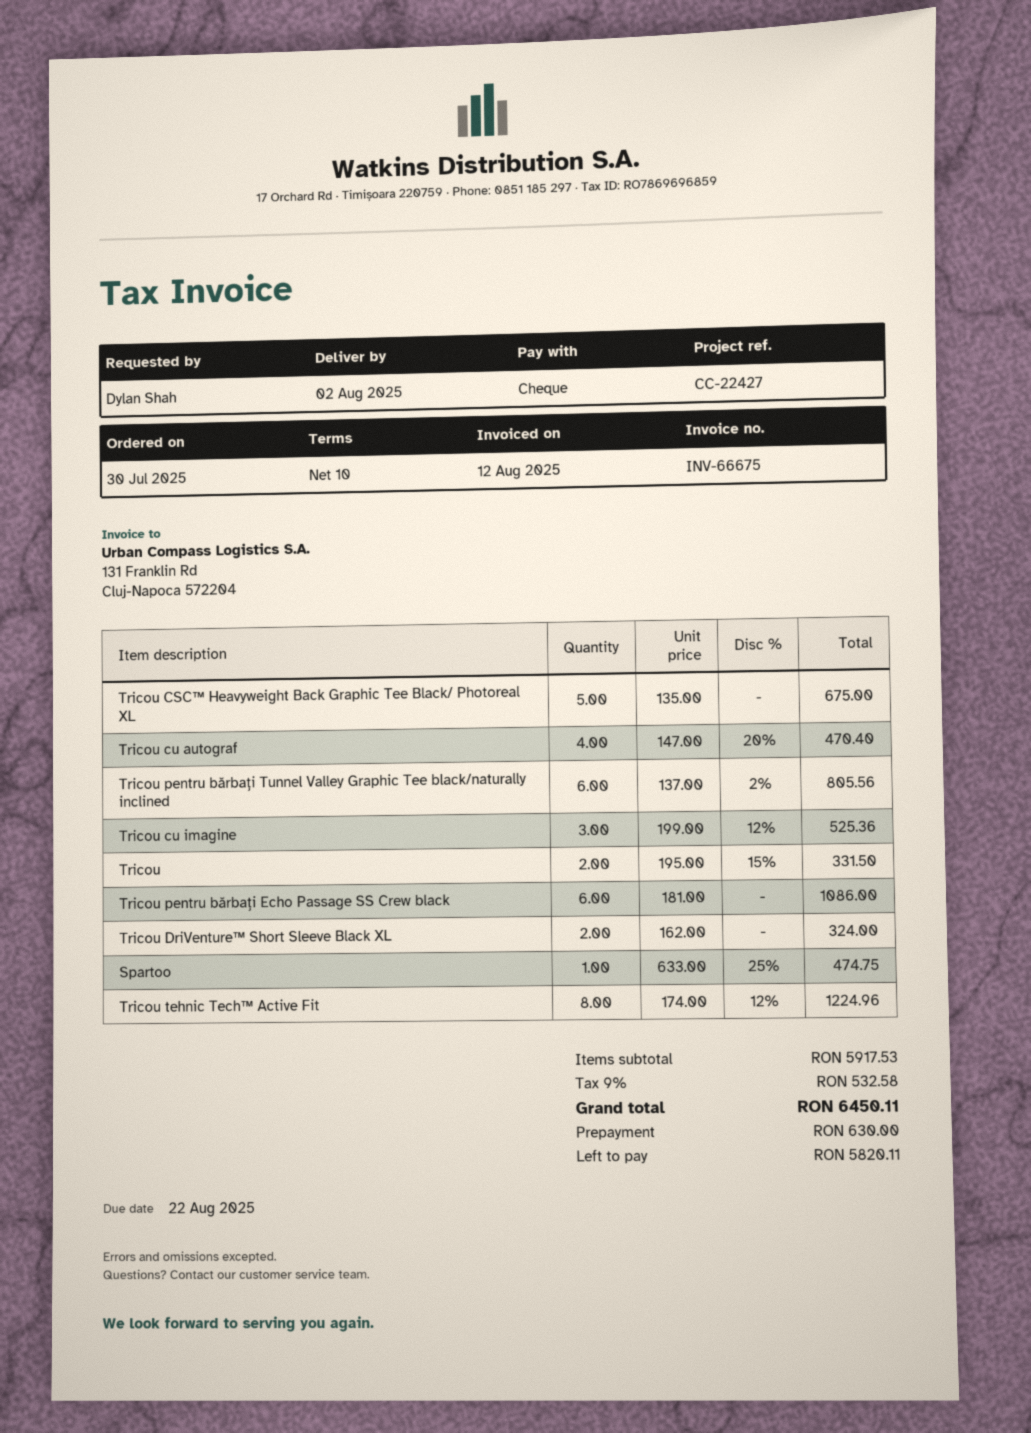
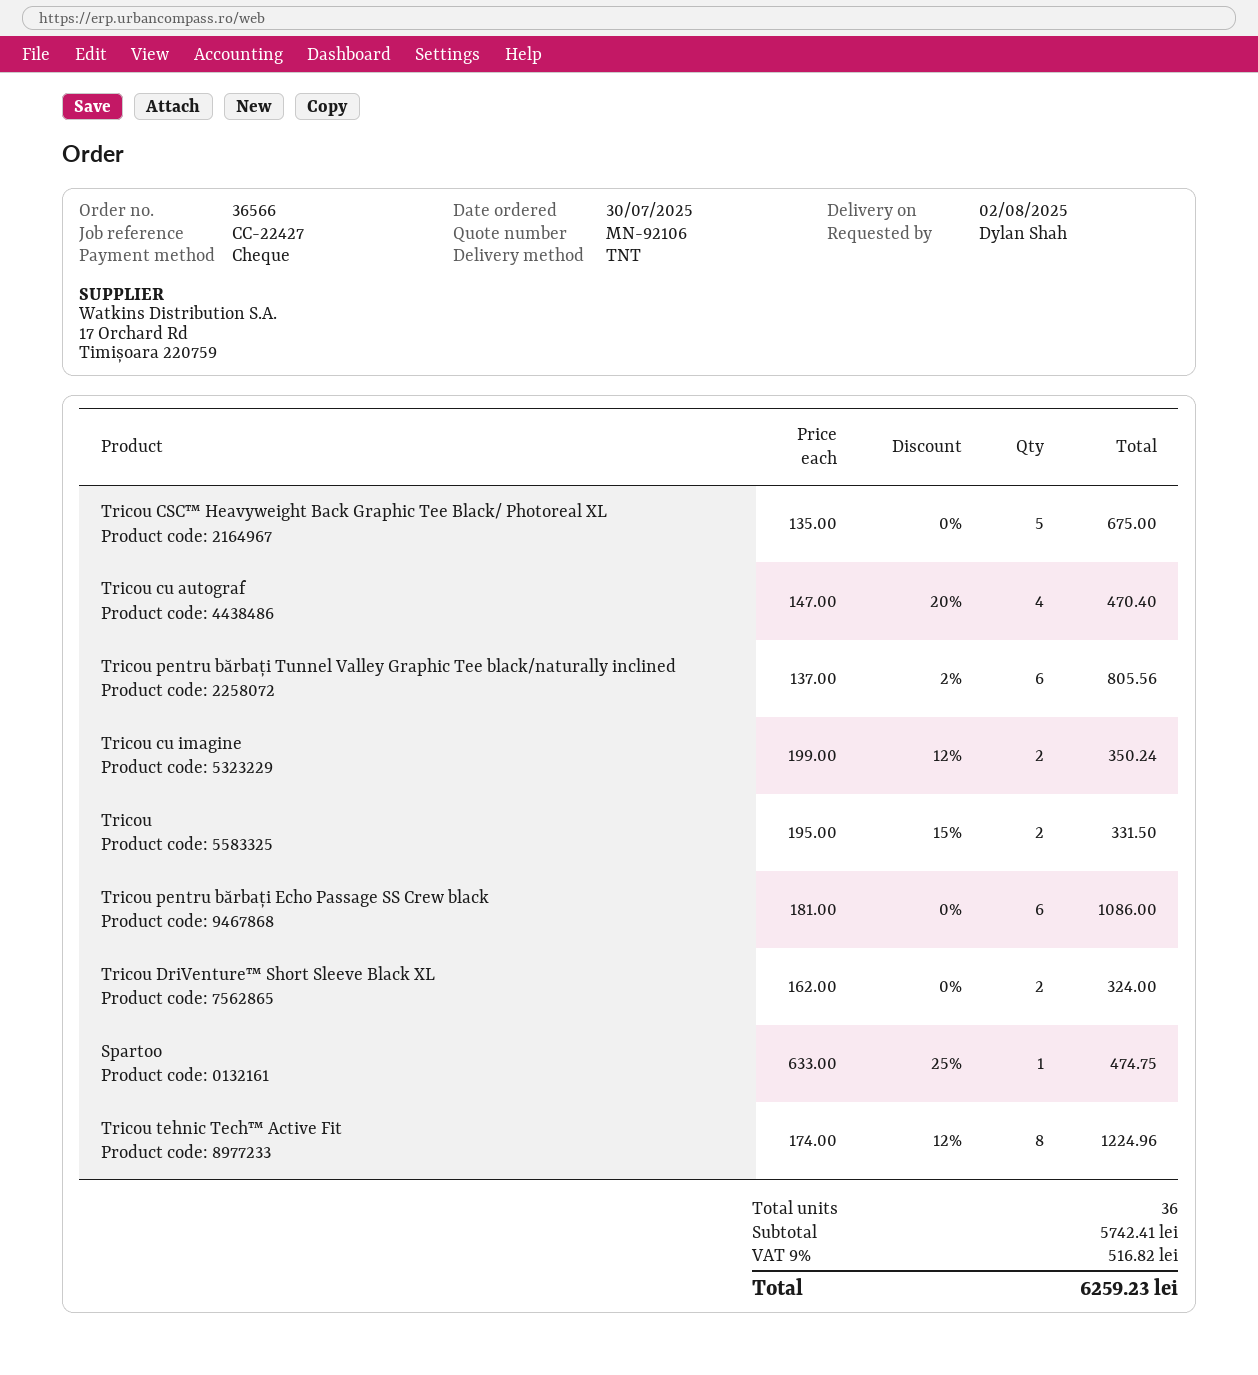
Tricou cu imagine: 3 x 199.00 - 12% = 525.36 -> 2 x 199.00 - 12% = 350.24
subtotal: 5917.53 -> 5742.41
tax: 9% = 532.58 -> 9% = 516.82
total: 6450.11 -> 6259.23

